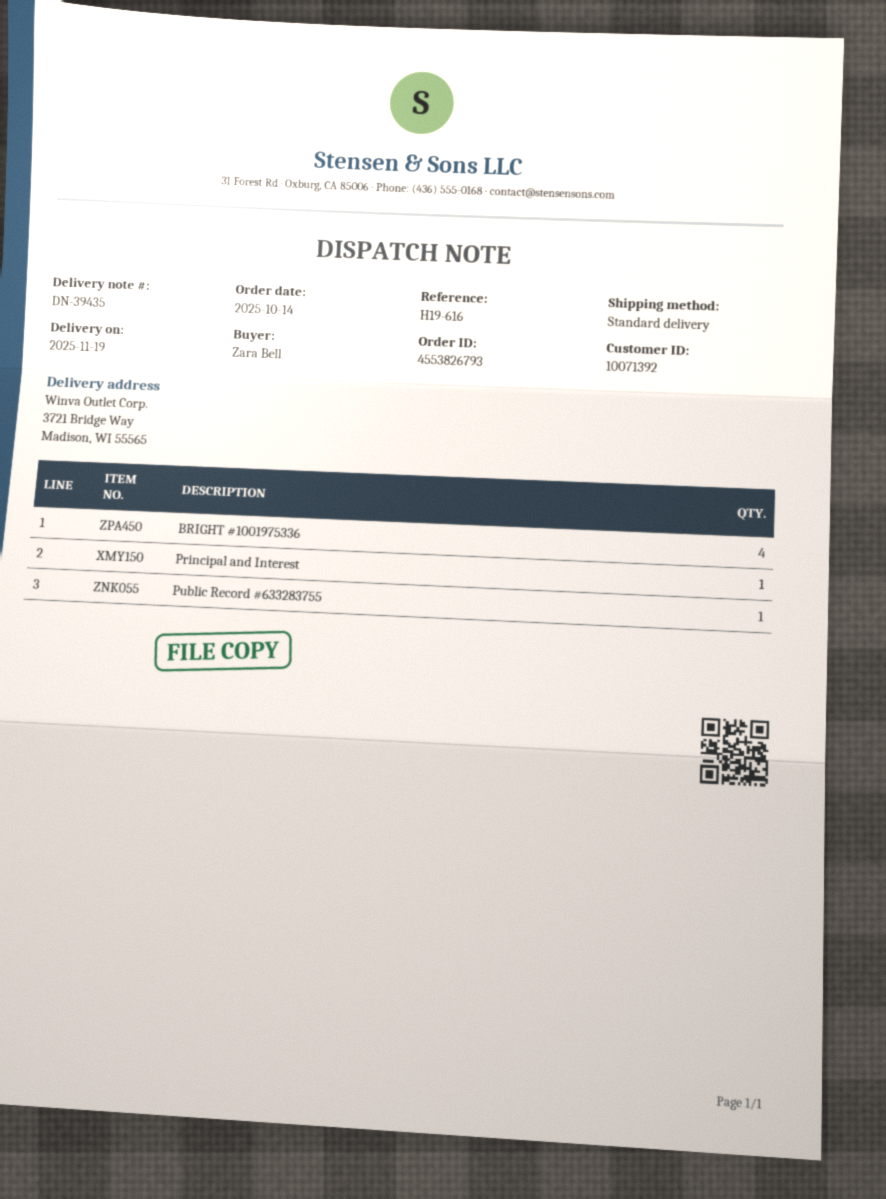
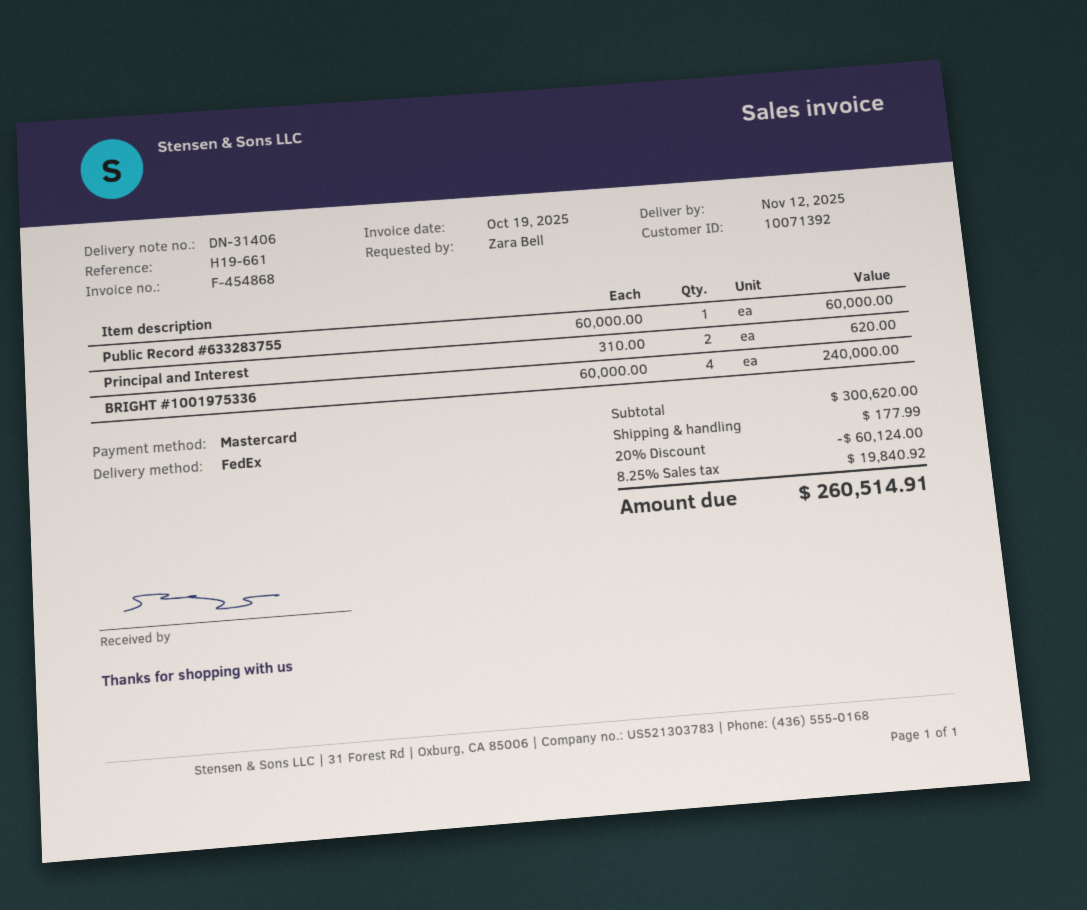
delivery note number: DN-39435 -> DN-31406
delivery date: 2025-11-19 -> 2025-11-12
reference: H19-616 -> H19-661
shipping method: standard -> FedEx
Principal and Interest: 1 -> 2

